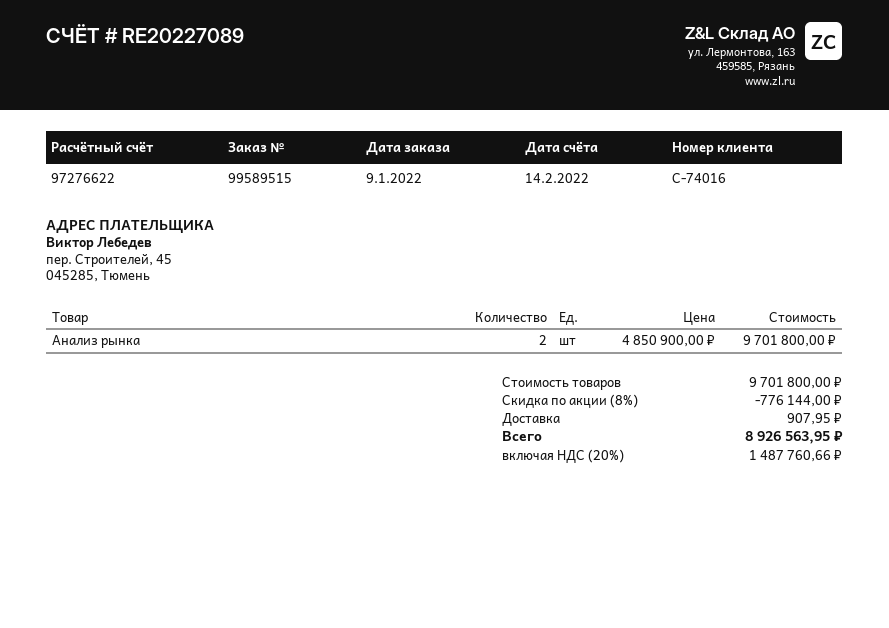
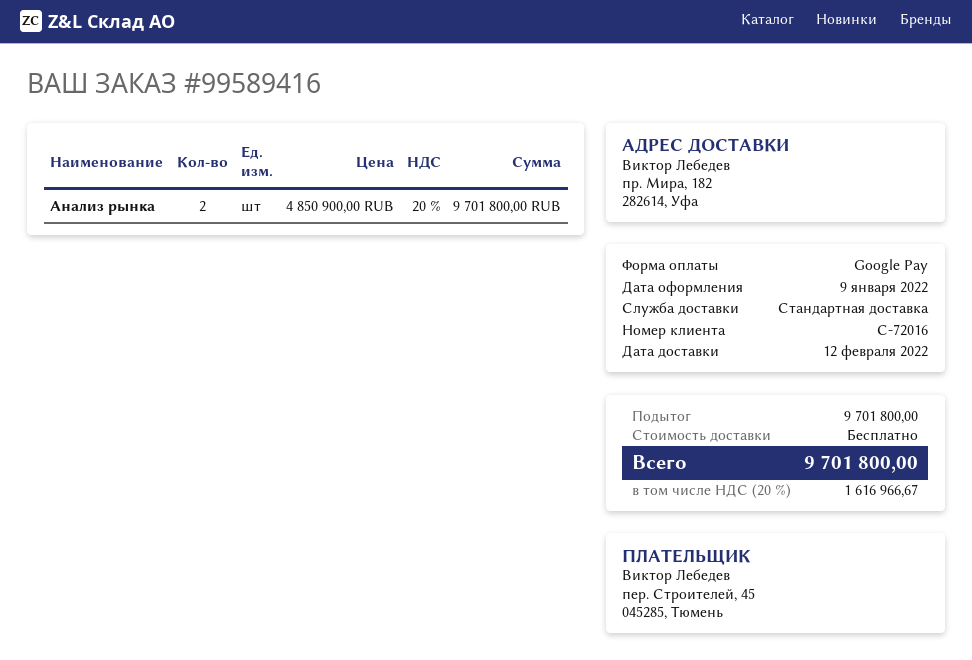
order number: 99589515 -> 99589416
customer number: C-74016 -> C-72016
discount: 8% = 776144.00 -> none
shipping: 907.95 -> 0.00
tax: 20% = 1487760.66 -> 20% = 1616966.67
total: 8926563.95 -> 9701800.00

